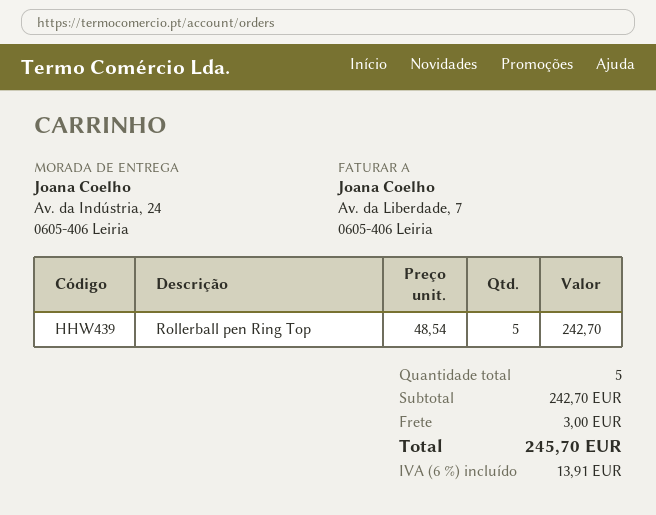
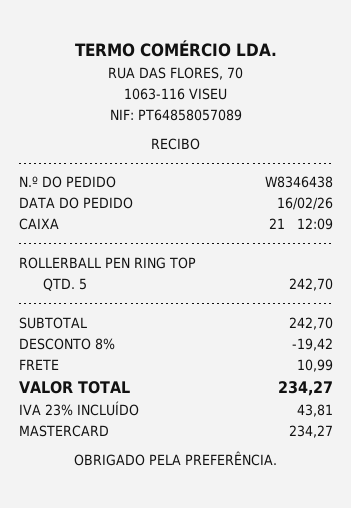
discount: none -> 8% = 19.42
shipping: 3.00 -> 10.99
tax: 6% = 13.91 -> 23% = 43.81
total: 245.70 -> 234.27

